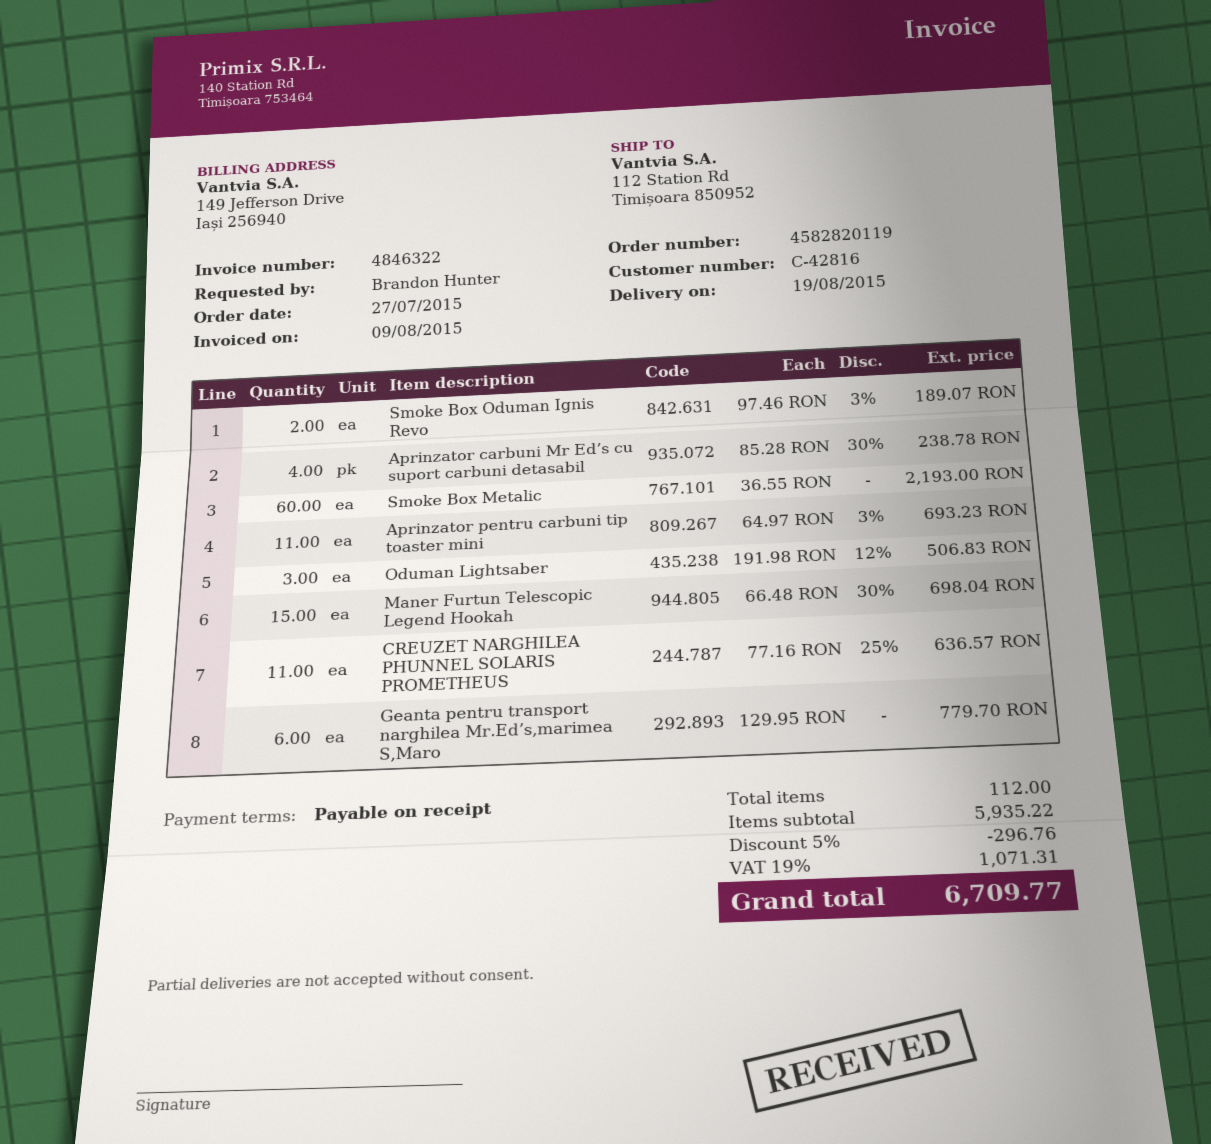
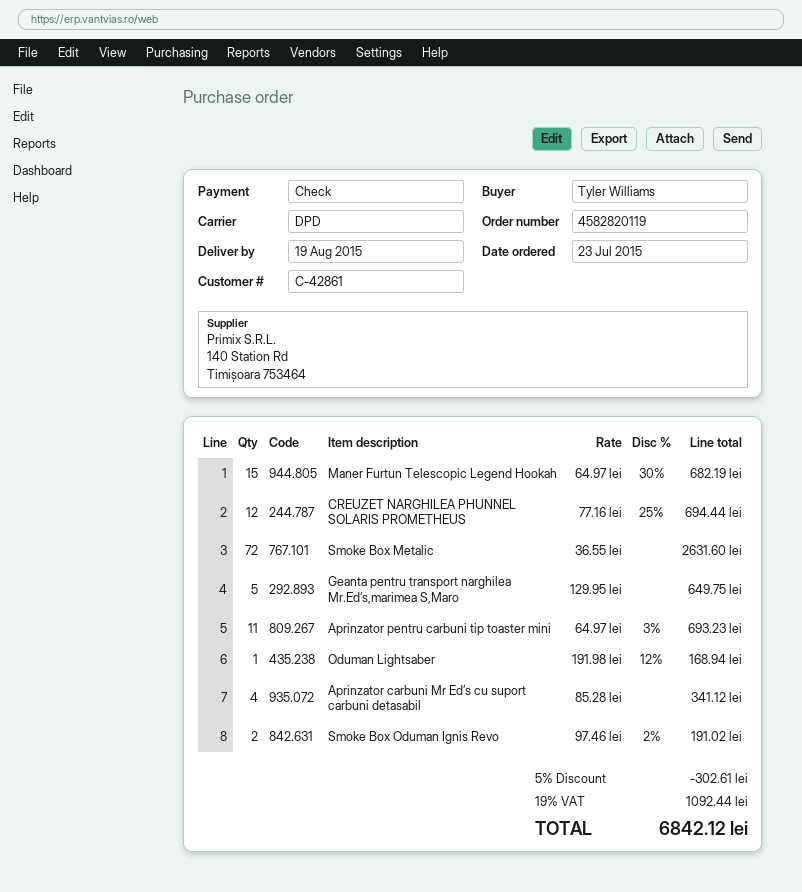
order date: 2015-07-27 -> 2015-07-23
customer number: C-42816 -> C-42861
ordered by: Brandon Hunter -> Tyler Williams
Smoke Box Oduman Ignis Revo: 2 x 97.46 - 3% = 189.07 -> 2 x 97.46 - 2% = 191.02
Aprinzator carbuni Mr Ed’s cu suport carbuni detasabil: 4 x 85.28 - 30% = 238.78 -> 4 x 85.28 = 341.12
Smoke Box Metalic: 60 x 36.55 = 2193.00 -> 72 x 36.55 = 2631.60
Oduman Lightsaber: 3 x 191.98 - 12% = 506.83 -> 1 x 191.98 - 12% = 168.94
Maner Furtun Telescopic Legend Hookah: 15 x 66.48 - 30% = 698.04 -> 15 x 64.97 - 30% = 682.19
CREUZET NARGHILEA PHUNNEL SOLARIS PROMETHEUS: 11 x 77.16 - 25% = 636.57 -> 12 x 77.16 - 25% = 694.44
Geanta pentru transport narghilea Mr.Ed’s,marimea S,Maro: 6 x 129.95 = 779.70 -> 5 x 129.95 = 649.75
discount: 5% = 296.76 -> 5% = 302.61
tax: 19% = 1071.31 -> 19% = 1092.44
total: 6709.77 -> 6842.12

